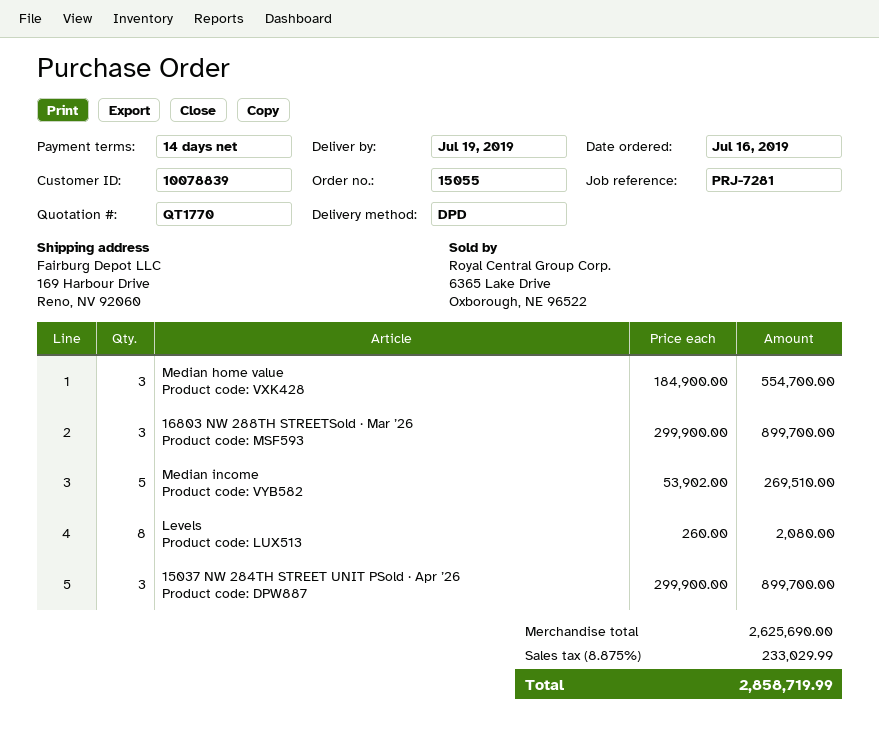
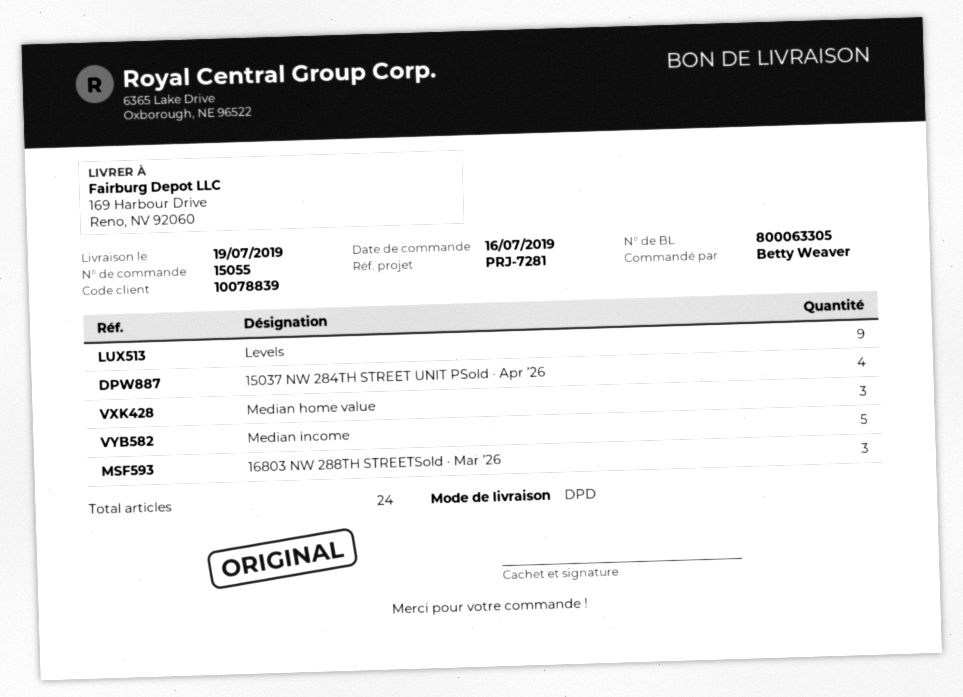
Levels: 8 -> 9
15037 NW 284TH STREET UNIT PSold · Apr ’26: 3 -> 4

